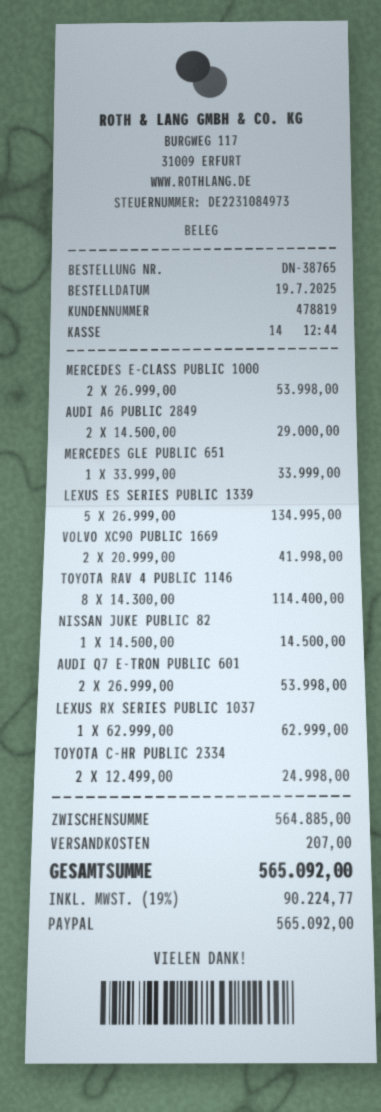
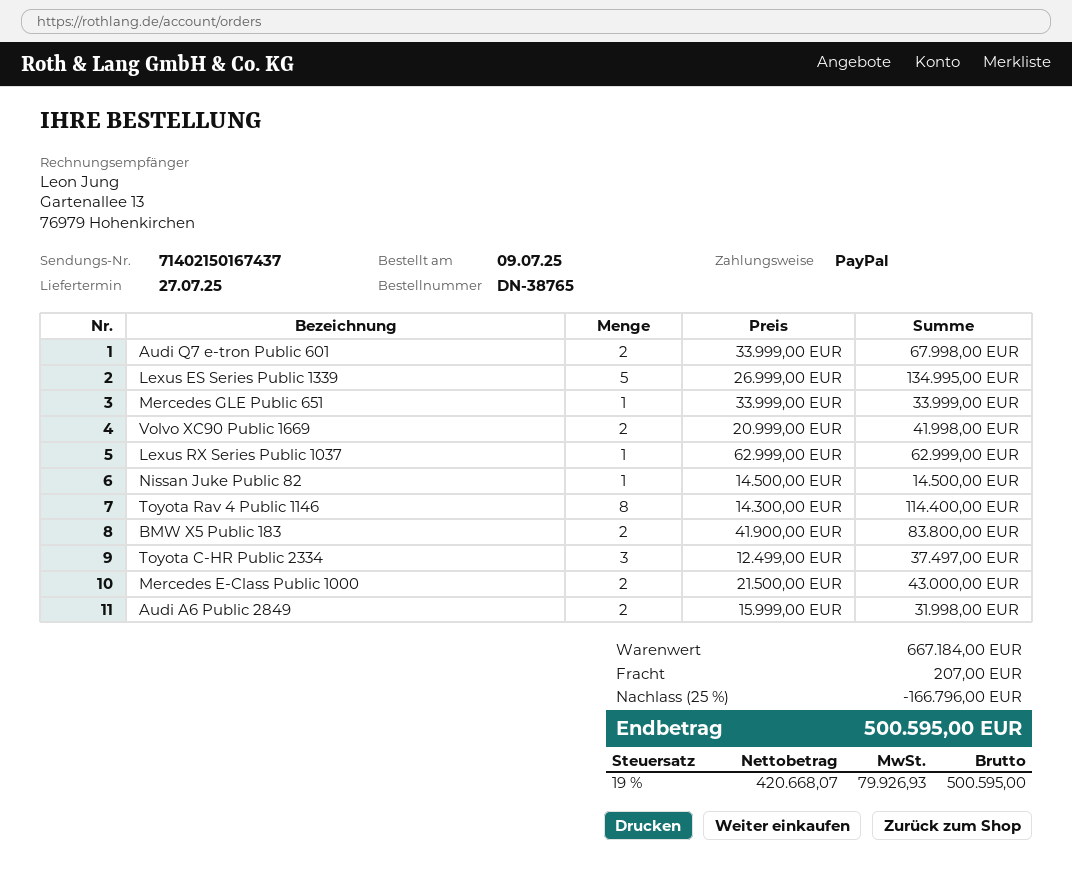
order date: 2025-07-19 -> 2025-07-09
MERCEDES E-CLASS PUBLIC 1000: 2 x 26999.00 = 53998.00 -> 2 x 21500.00 = 43000.00
AUDI A6 PUBLIC 2849: 2 x 14500.00 = 29000.00 -> 2 x 15999.00 = 31998.00
AUDI Q7 E-TRON PUBLIC 601: 2 x 26999.00 = 53998.00 -> 2 x 33999.00 = 67998.00
TOYOTA C-HR PUBLIC 2334: 2 x 12499.00 = 24998.00 -> 3 x 12499.00 = 37497.00
BMW X5 Public 183: none -> 2 x 41900.00 = 83800.00
subtotal: 564885.00 -> 667184.00
discount: none -> 25% = 166796.00
tax: 19% = 90224.77 -> 19% = 79926.93
total: 565092.00 -> 500595.00

